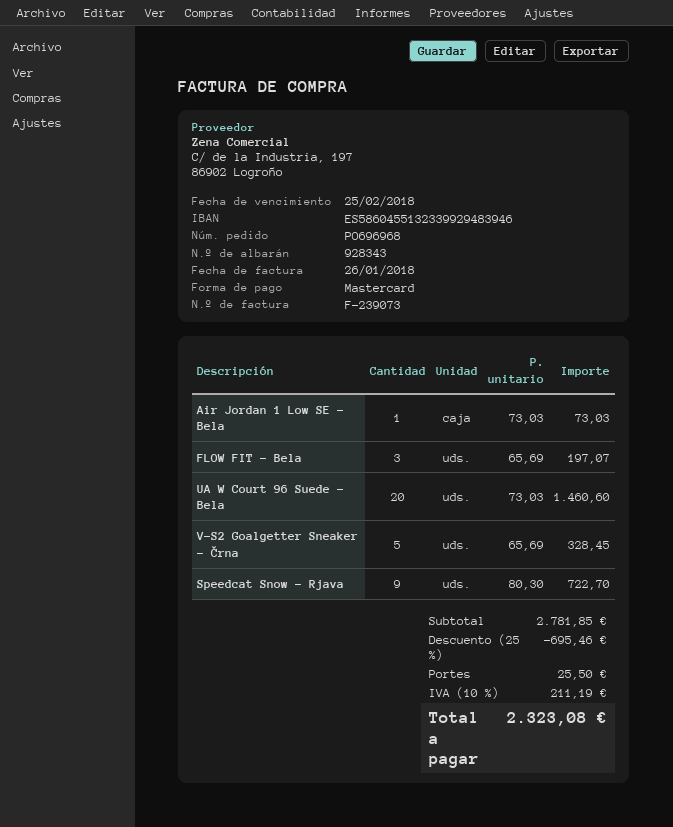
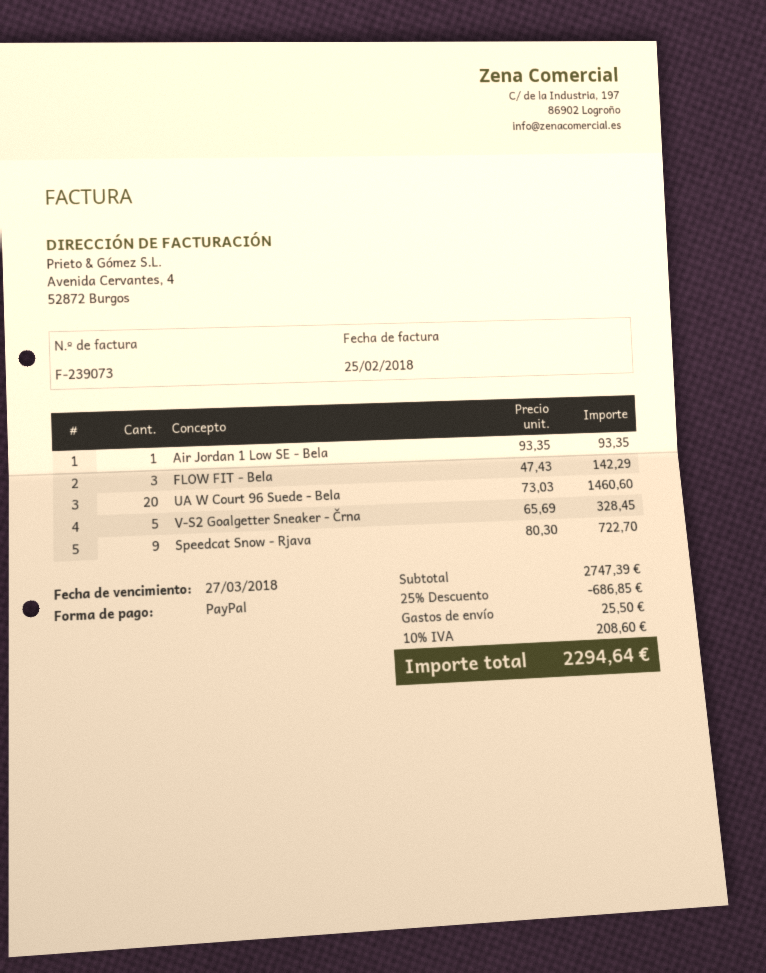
invoice date: 2018-01-26 -> 2018-02-25
due date: 2018-02-25 -> 2018-03-27
payment method: Mastercard -> PayPal
Air Jordan 1 Low SE - Bela: 1 x 73.03 = 73.03 -> 1 x 93.35 = 93.35
FLOW FIT - Bela: 3 x 65.69 = 197.07 -> 3 x 47.43 = 142.29
subtotal: 2781.85 -> 2747.39
discount: 25% = 695.46 -> 25% = 686.85
tax: 10% = 211.19 -> 10% = 208.60
total: 2323.08 -> 2294.64

